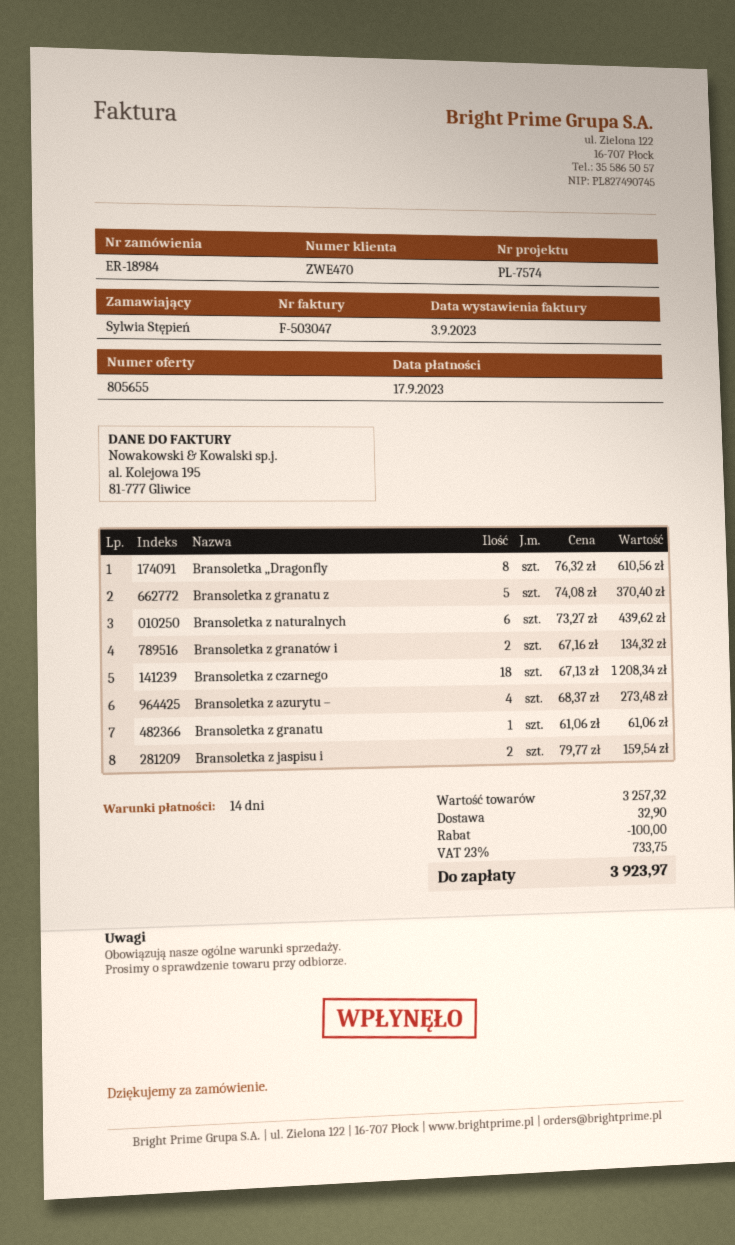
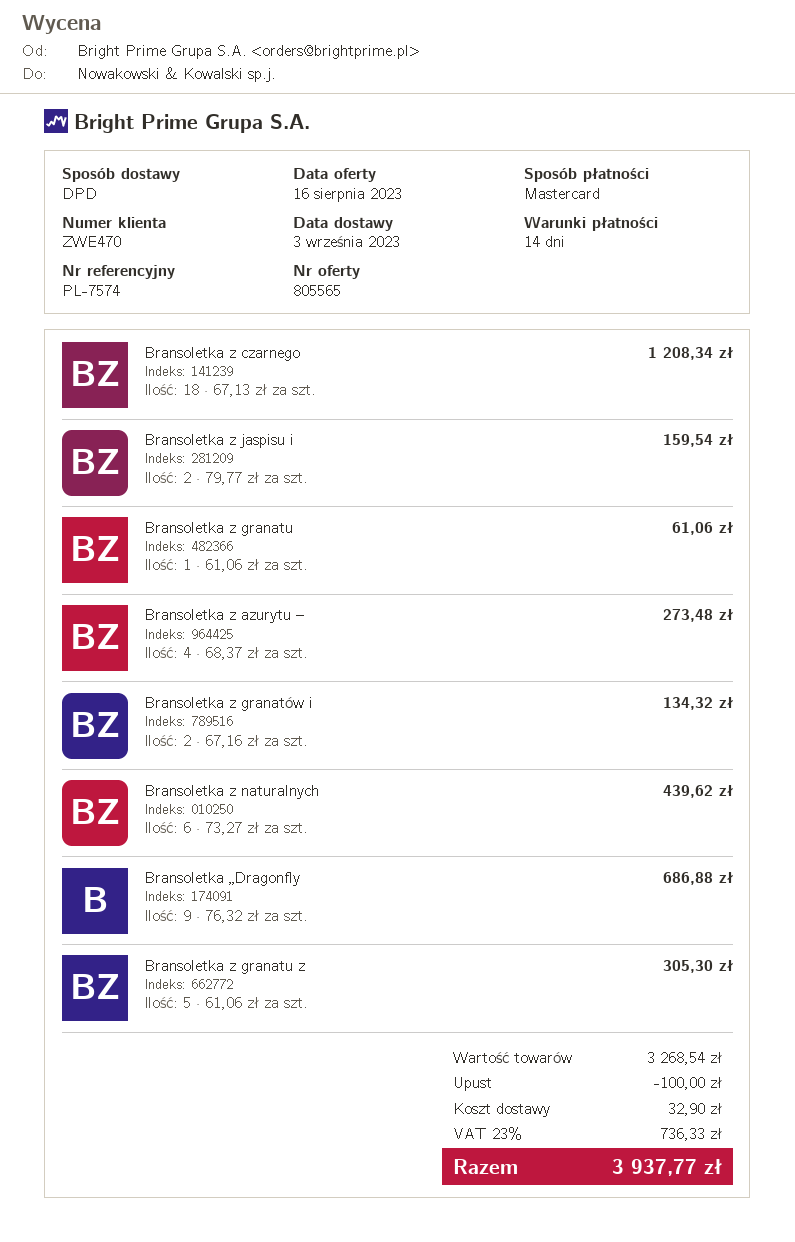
quote number: 805655 -> 805565
Bransoletka „Dragonfly: 8 x 76.32 = 610.56 -> 9 x 76.32 = 686.88
Bransoletka z granatu z: 5 x 74.08 = 370.40 -> 5 x 61.06 = 305.30
subtotal: 3257.32 -> 3268.54
tax: 23% = 733.75 -> 23% = 736.33
total: 3923.97 -> 3937.77

